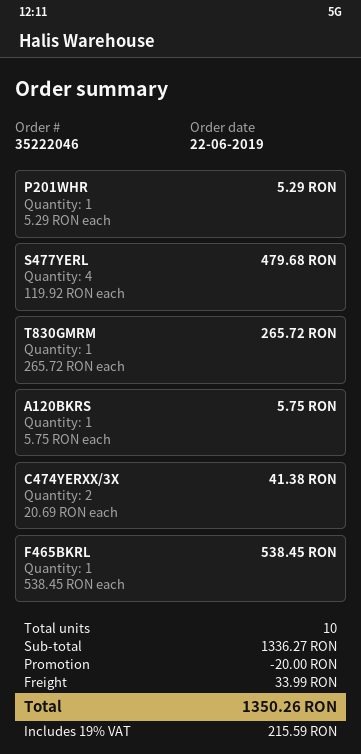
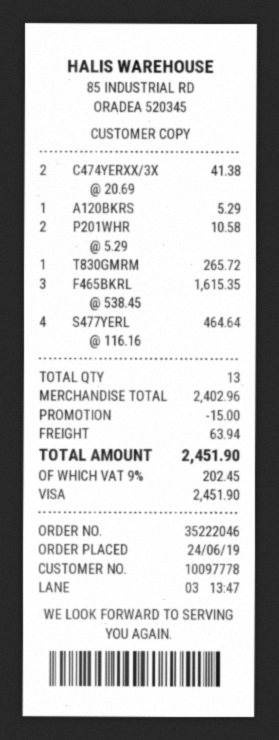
order date: 2019-06-22 -> 2019-06-24
P201WHR: 1 x 5.29 = 5.29 -> 2 x 5.29 = 10.58
S477YERL: 4 x 119.92 = 479.68 -> 4 x 116.16 = 464.64
A120BKRS: 1 x 5.75 = 5.75 -> 1 x 5.29 = 5.29
F465BKRL: 1 x 538.45 = 538.45 -> 3 x 538.45 = 1615.35
total quantity: 10 -> 13
subtotal: 1336.27 -> 2402.96
discount: 20.00 -> 15.00
shipping: 33.99 -> 63.94
tax: 19% = 215.59 -> 9% = 202.45
total: 1350.26 -> 2451.90

